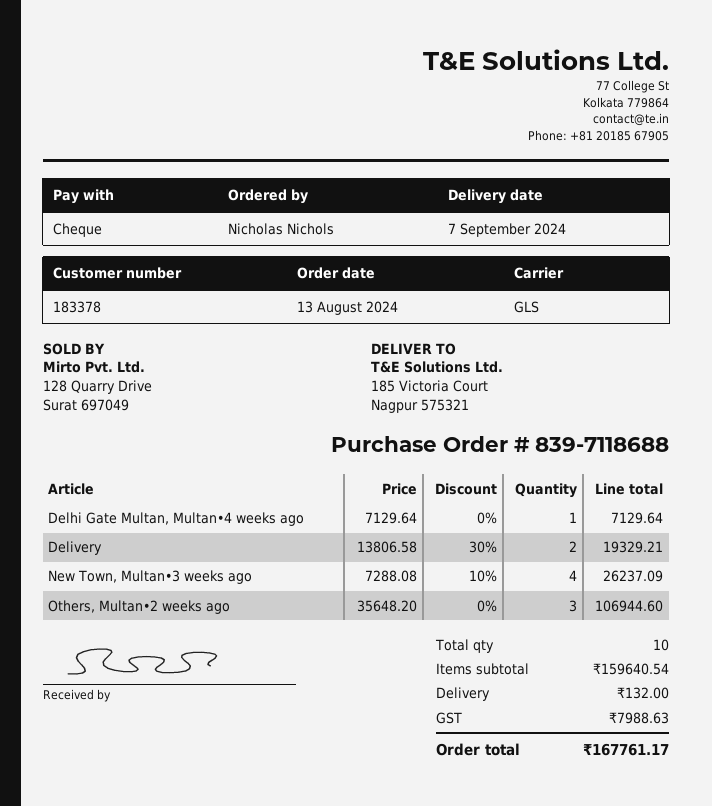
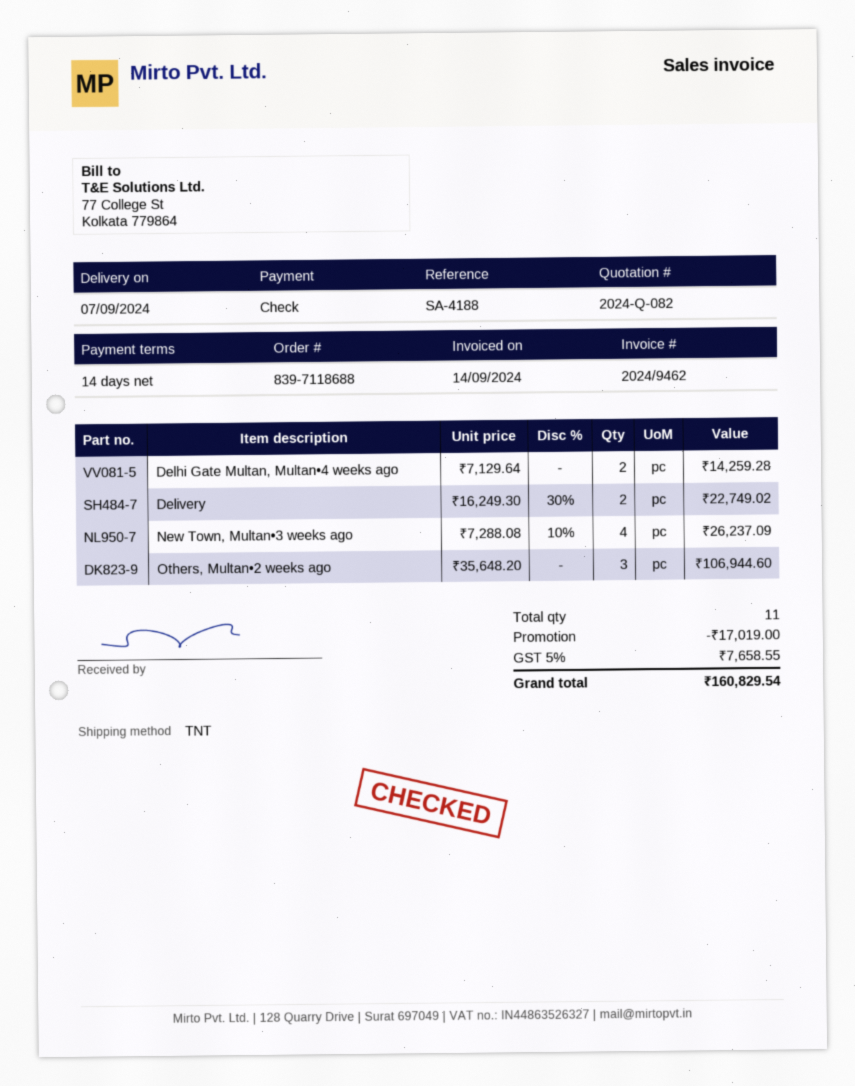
shipping method: GLS -> TNT
Delhi Gate Multan, Multan•4 weeks ago: 1 x 7129.64 = 7129.64 -> 2 x 7129.64 = 14259.28
Delivery: 2 x 13806.58 - 30% = 19329.21 -> 2 x 16249.30 - 30% = 22749.02
total quantity: 10 -> 11
discount: none -> 17019.00
shipping: 132.00 -> none
tax: 7988.63 -> 7658.55
total: 167761.17 -> 160829.54

